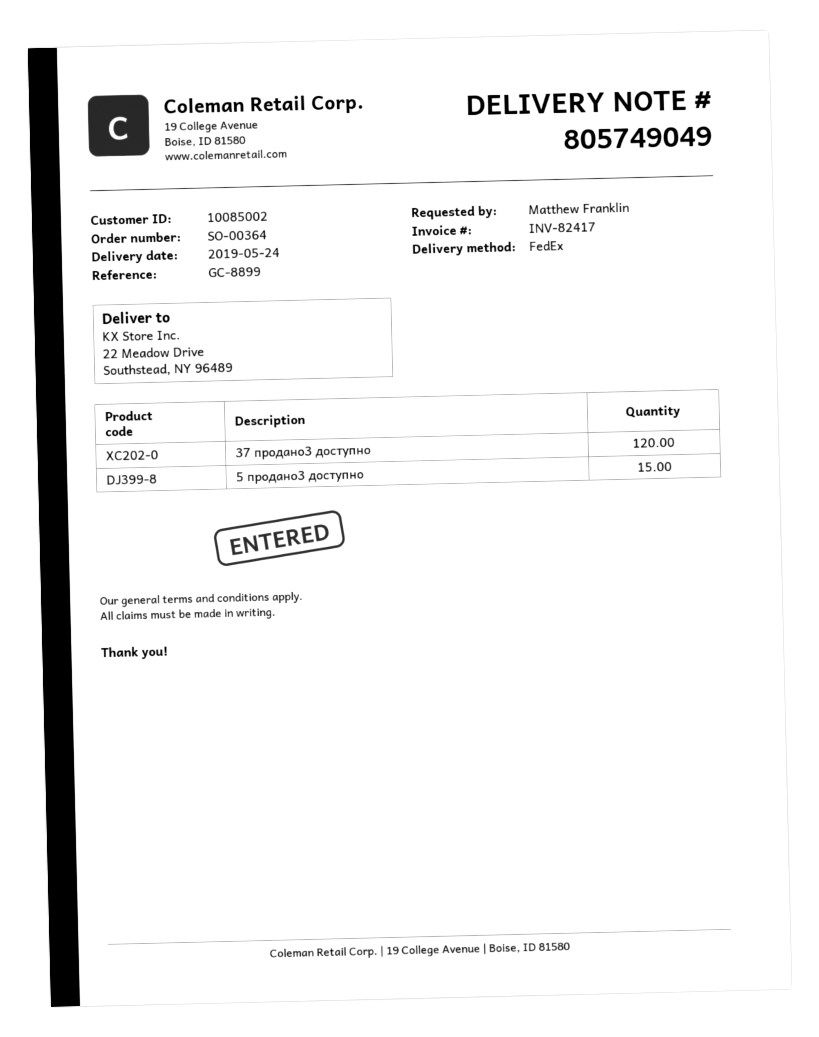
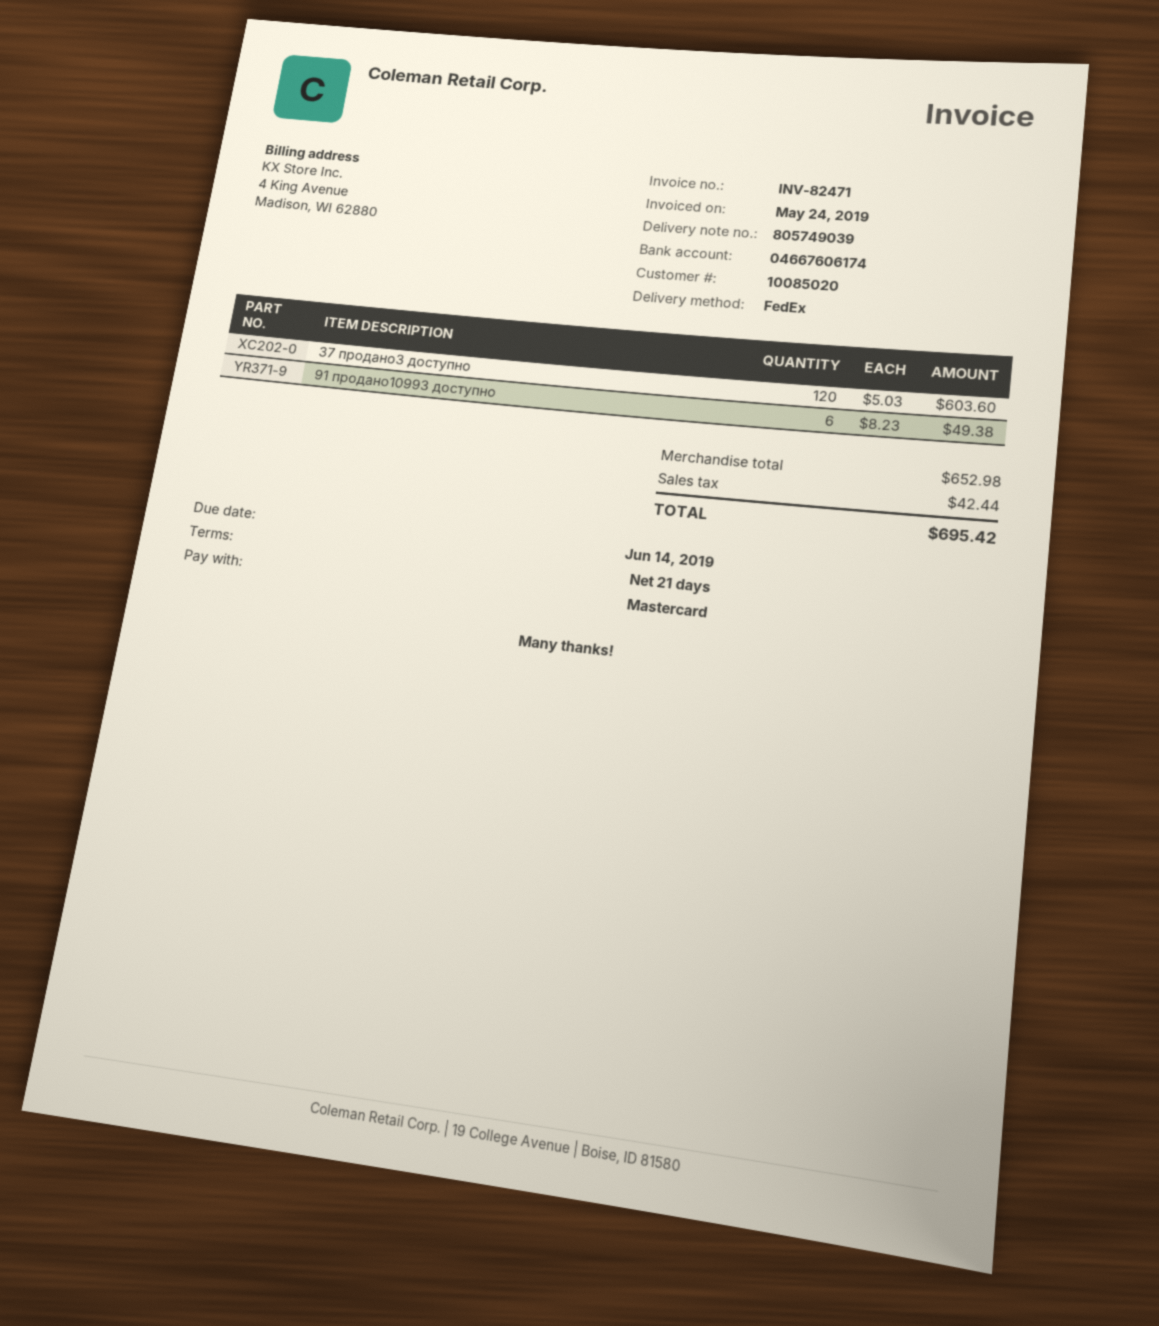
delivery note number: 805749049 -> 805749039
invoice number: INV-82417 -> INV-82471
customer number: 10085002 -> 10085020
5 продано3 доступно: 15 -> none
91 продано10993 доступно: none -> 6

